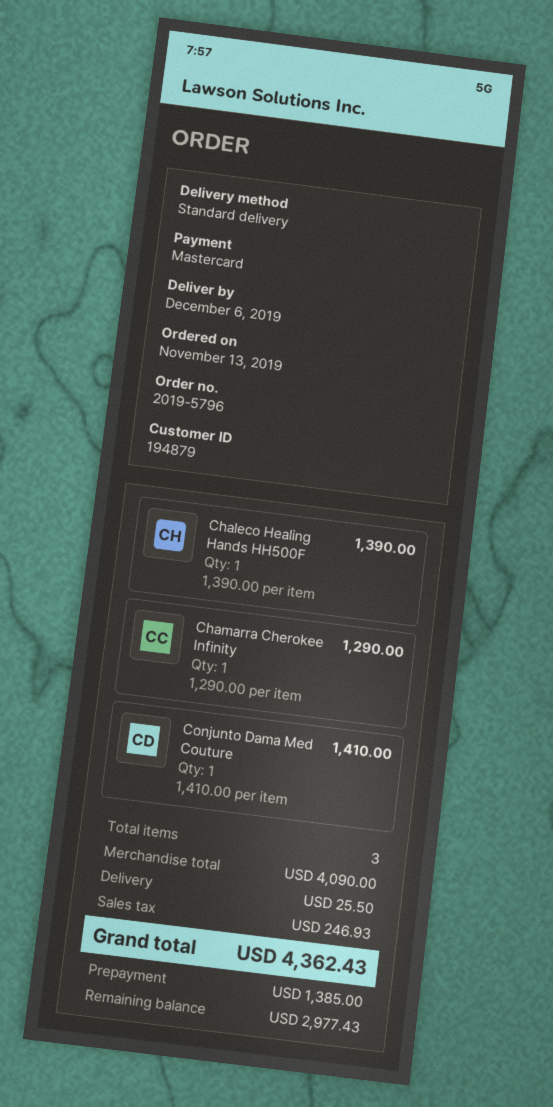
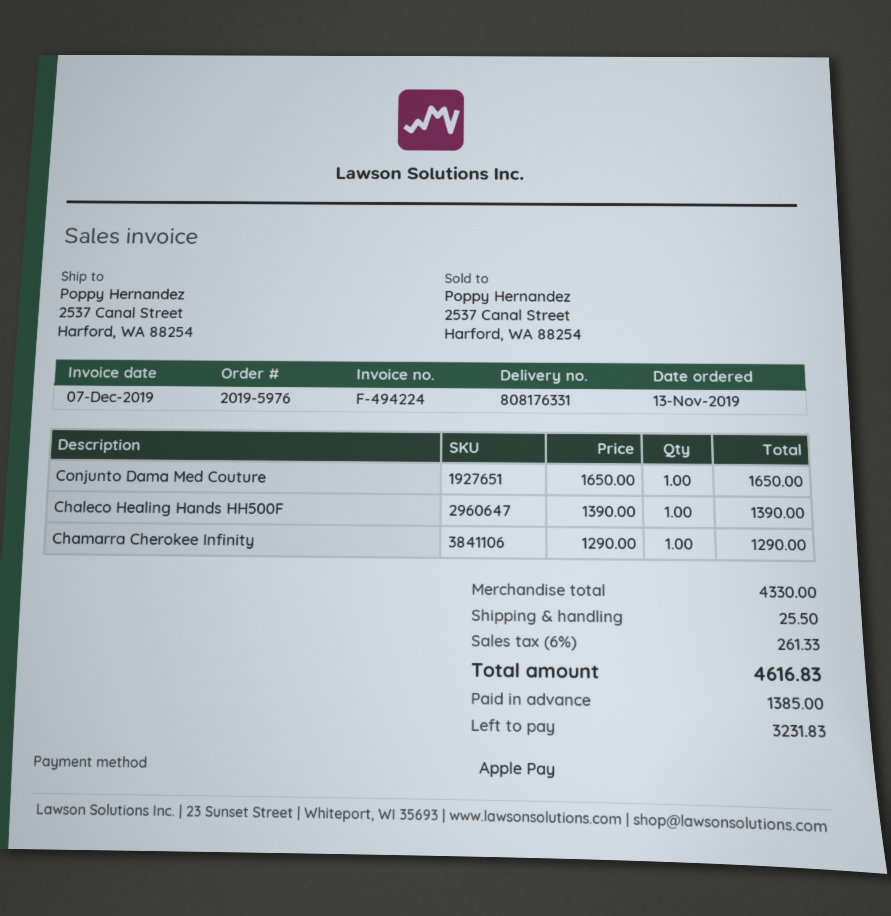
order number: 2019-5796 -> 2019-5976
payment method: Mastercard -> Apple Pay
Conjunto Dama Med Couture: 1 x 1410.00 = 1410.00 -> 1 x 1650.00 = 1650.00
subtotal: 4090.00 -> 4330.00
tax: 246.93 -> 261.33
total: 4362.43 -> 4616.83
balance: 2977.43 -> 3231.83

